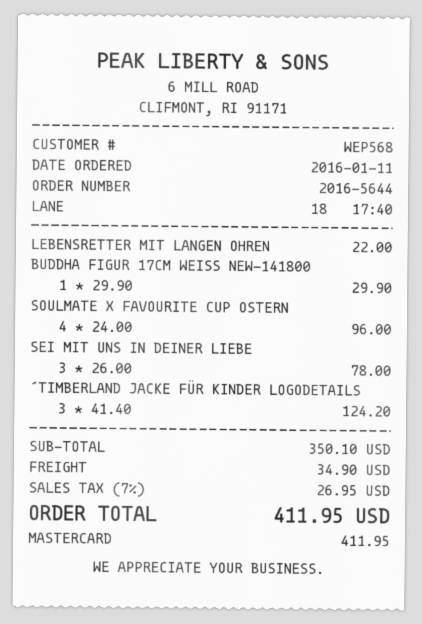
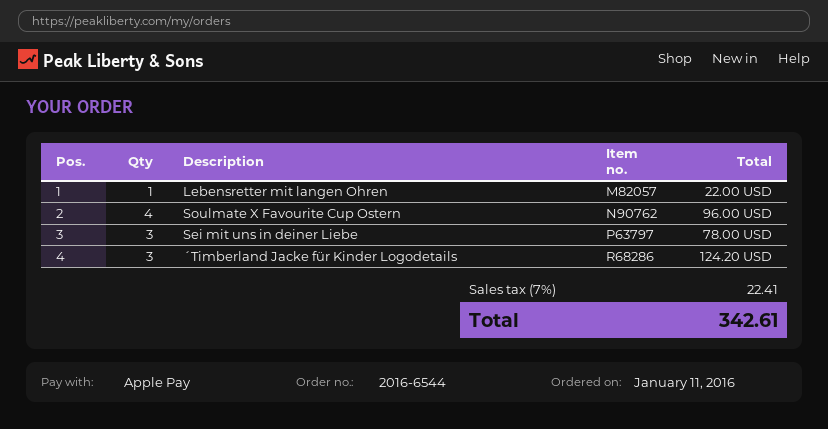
order number: 2016-5644 -> 2016-6544
payment method: Mastercard -> Apple Pay
BUDDHA FIGUR 17CM WEISS NEW-141800: 1 for 29.90 -> none
shipping: 34.90 -> none
tax: 7% = 26.95 -> 7% = 22.41
total: 411.95 -> 342.61

